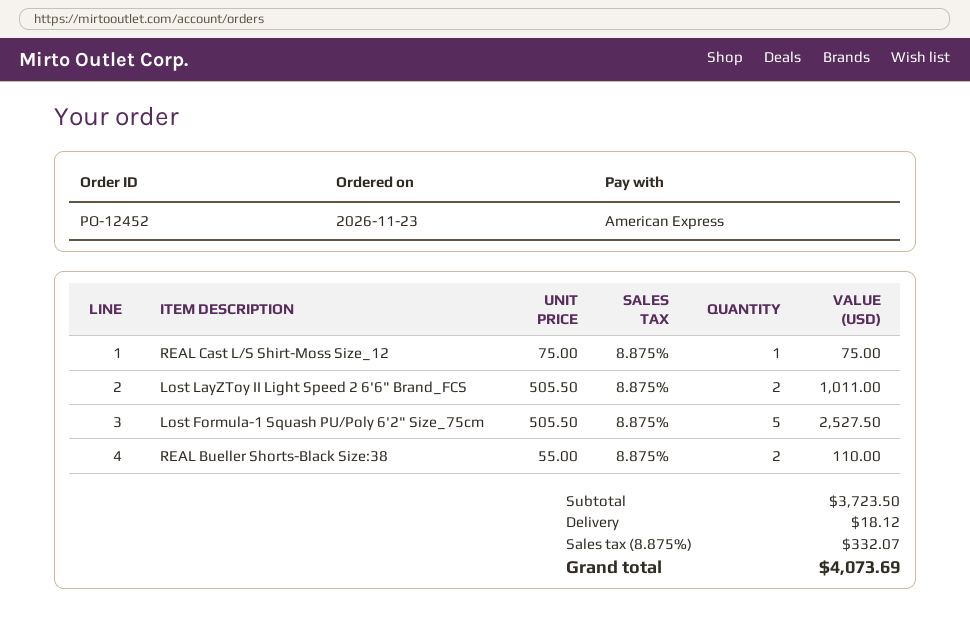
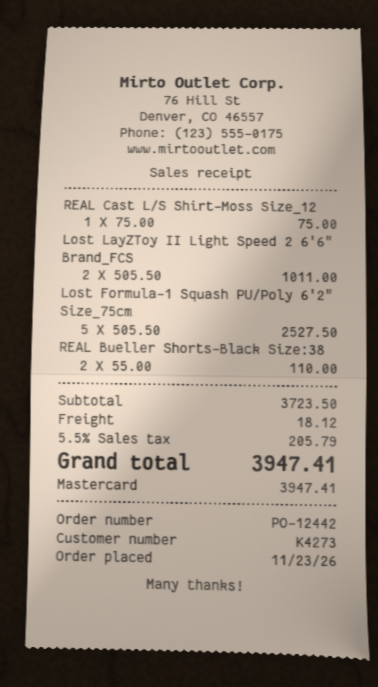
order number: PO-12452 -> PO-12442
payment method: American Express -> Mastercard
tax: 8.875% = 332.07 -> 5.5% = 205.79
total: 4073.69 -> 3947.41

